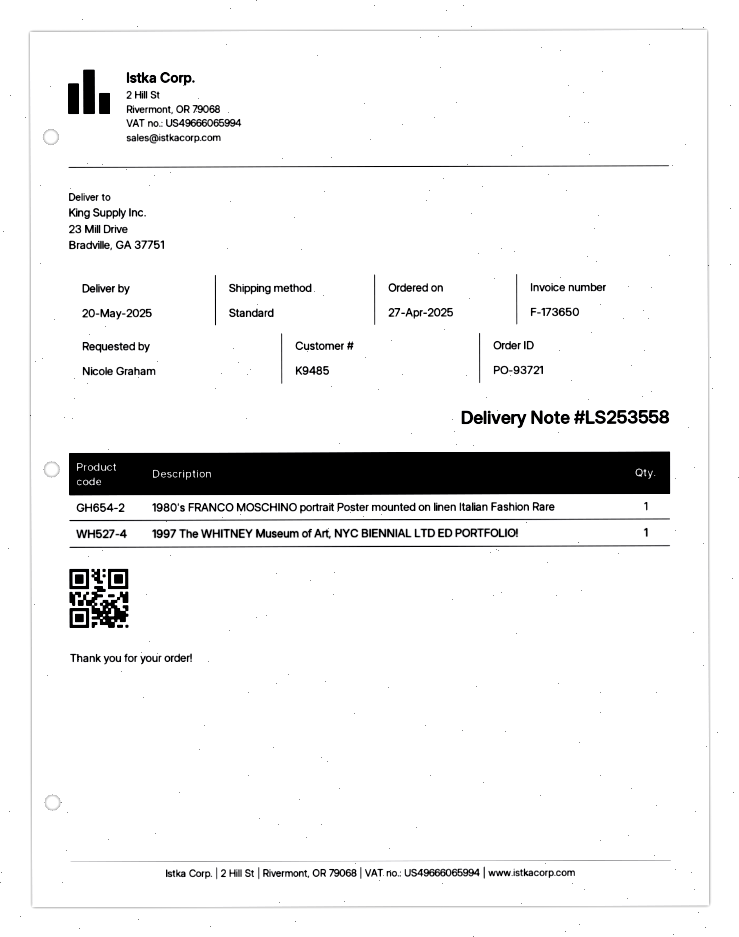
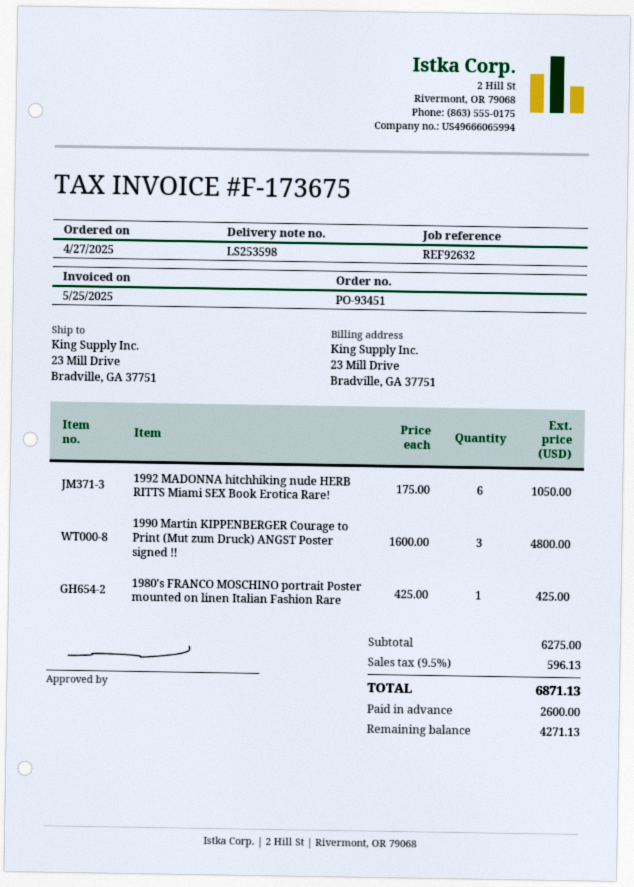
order number: PO-93721 -> PO-93451
delivery note number: LS253558 -> LS253598
invoice number: F-173650 -> F-173675
1997 The WHITNEY Museum of Art, NYC BIENNIAL LTD ED PORTFOLIO!: 1 -> none
1992 MADONNA hitchhiking nude HERB RITTS Miami SEX Book Erotica Rare!: none -> 6
1990 Martin KIPPENBERGER Courage to Print (Mut zum Druck) ANGST Poster signed !!: none -> 3

